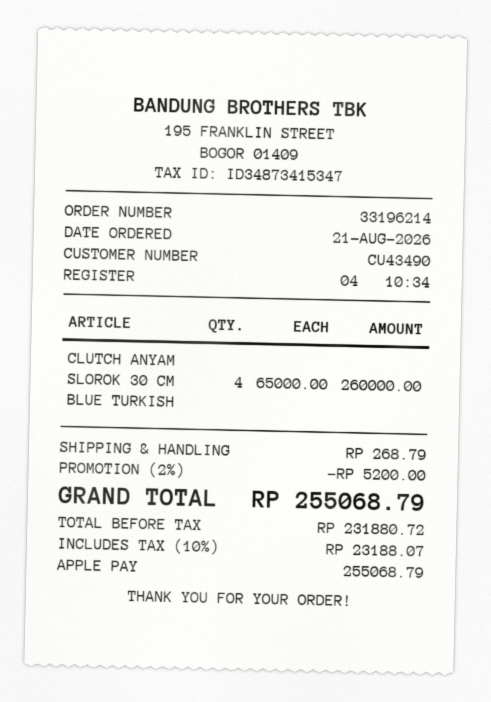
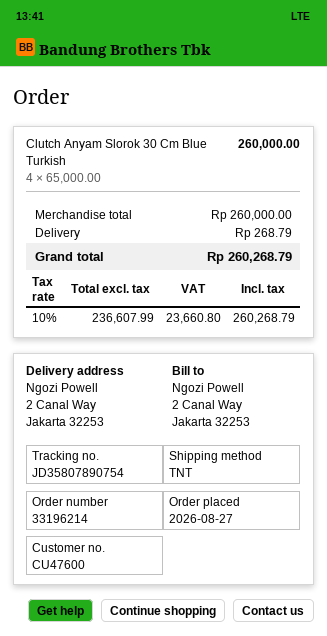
order date: 2026-08-21 -> 2026-08-27
customer number: CU43490 -> CU47600
discount: 2% = 5200.00 -> none
net: 231880.72 -> 236607.99
tax: 10% = 23188.07 -> 10% = 23660.80
total: 255068.79 -> 260268.79

